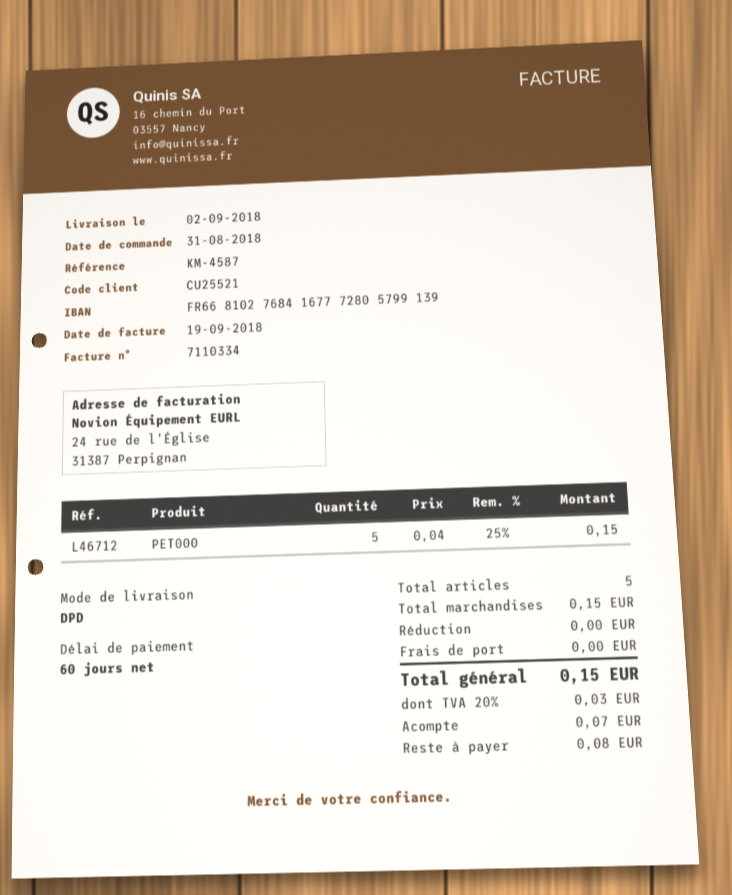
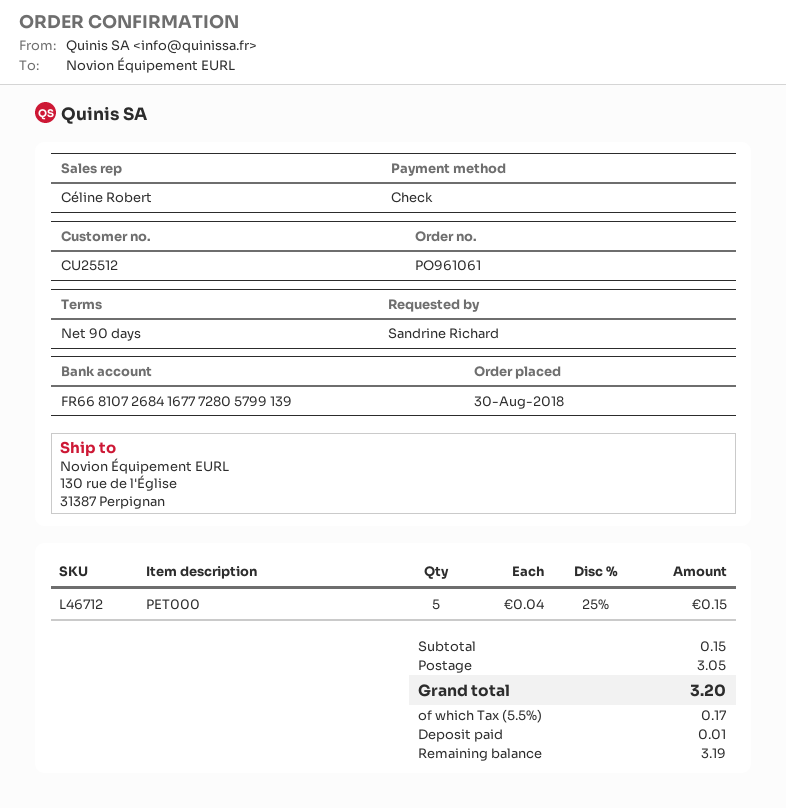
order date: 2018-08-31 -> 2018-08-30
payment terms: 60 days -> 90 days
customer number: CU25521 -> CU25512
bank account: FR6681027684167772805799139 -> FR6681072684167772805799139
discount: 0.00 -> none
shipping: 0.00 -> 3.05
tax: 20% = 0.03 -> 5.5% = 0.17
total: 0.15 -> 3.20
deposit: 0.07 -> 0.01
balance: 0.08 -> 3.19

